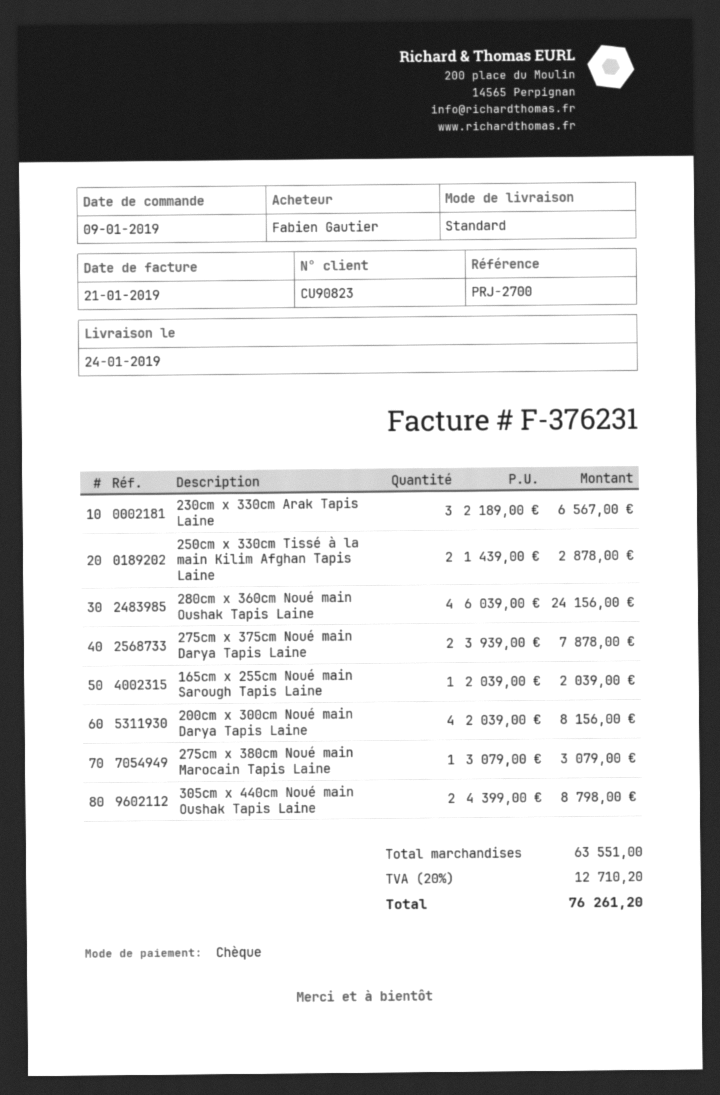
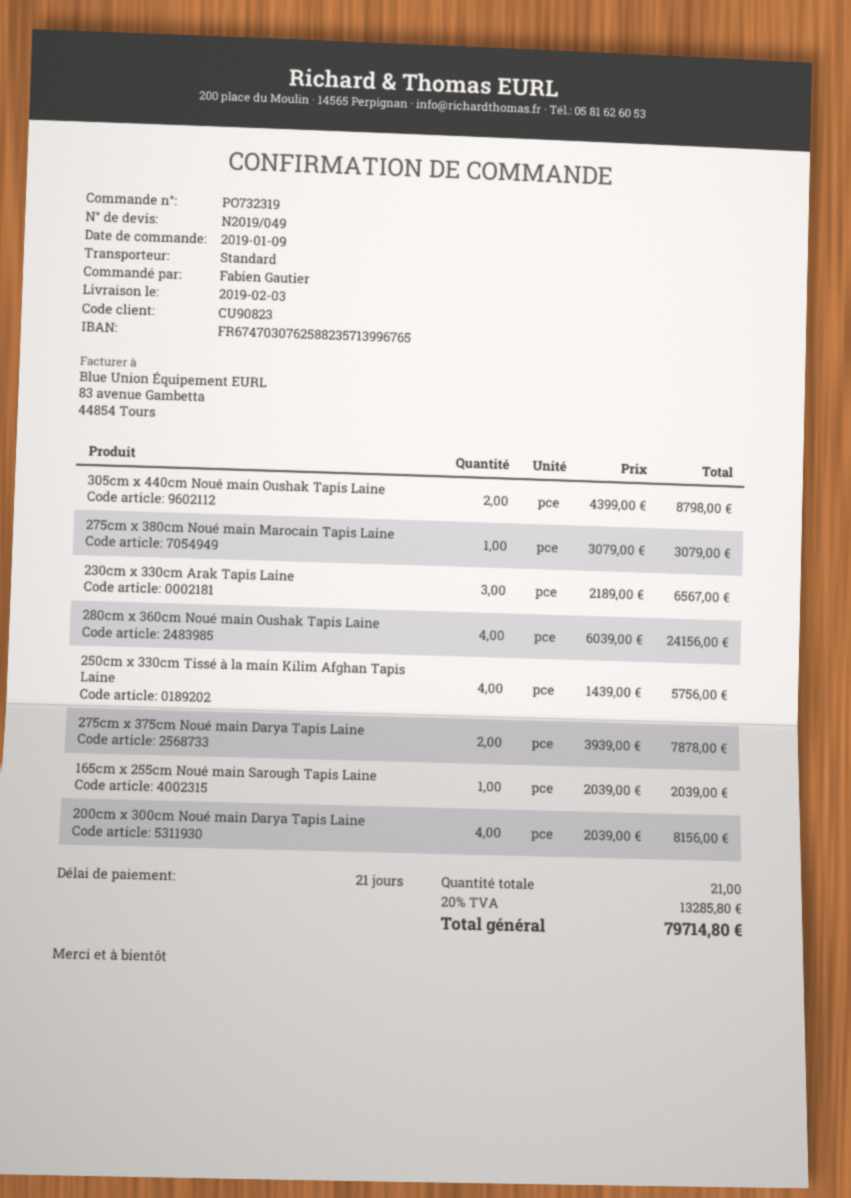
delivery date: 2019-01-24 -> 2019-02-03
250cm x 330cm Tissé à la main Kilim Afghan Tapis Laine: 2 x 1439.00 = 2878.00 -> 4 x 1439.00 = 5756.00
tax: 20% = 12710.20 -> 20% = 13285.80
total: 76261.20 -> 79714.80

